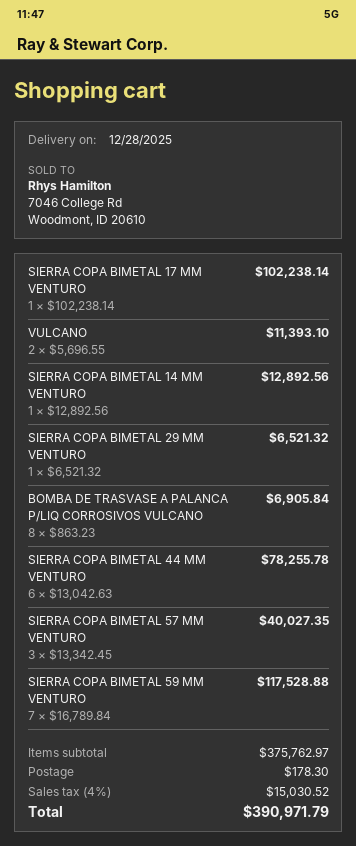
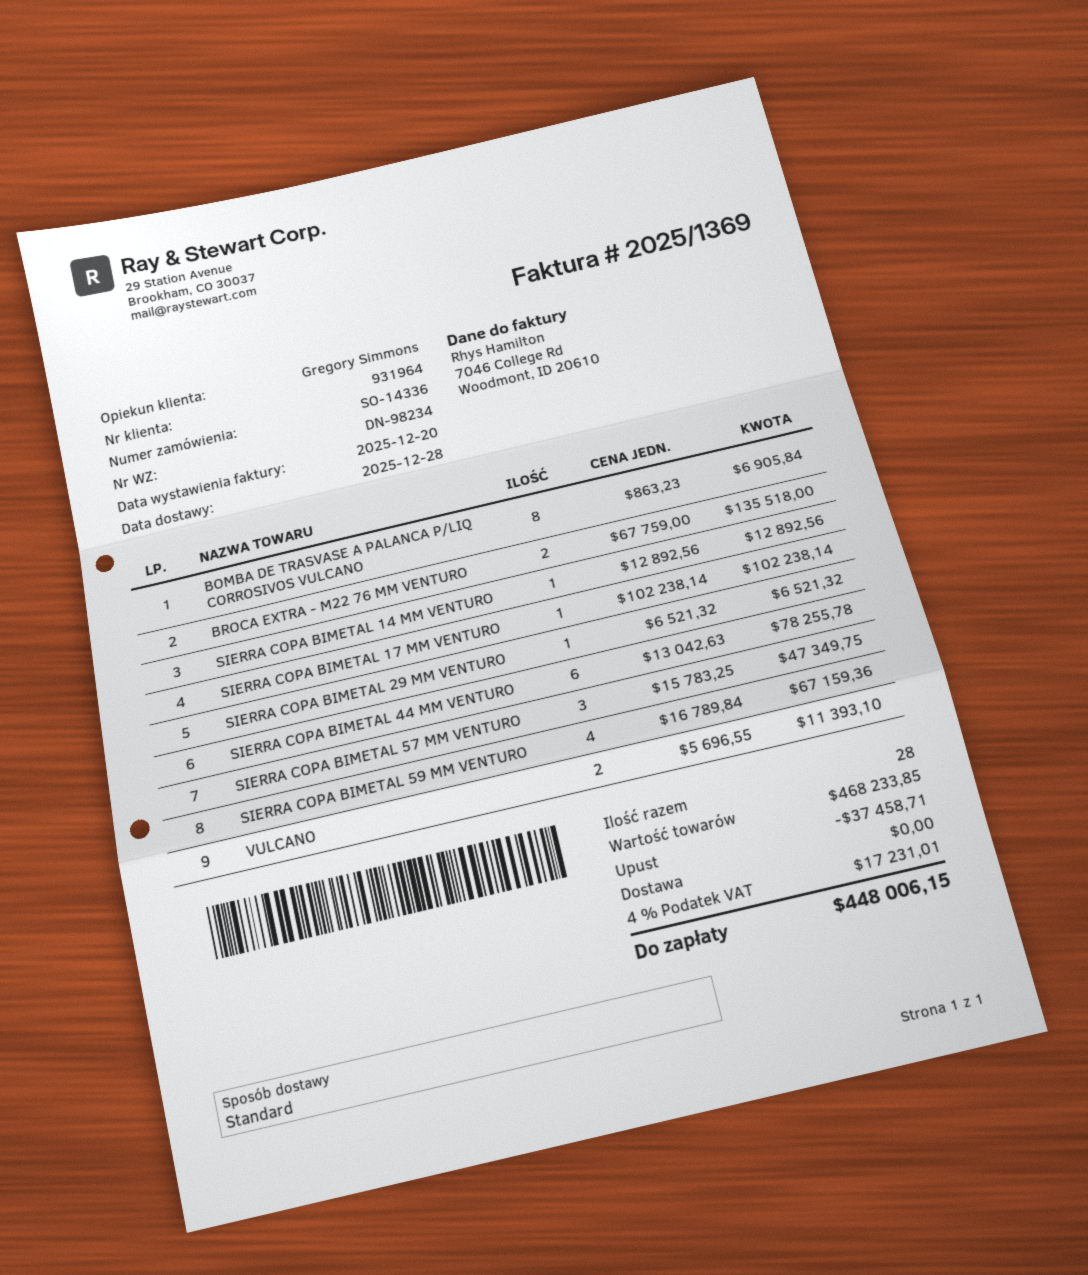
SIERRA COPA BIMETAL 57 MM VENTURO: 3 x 13342.45 = 40027.35 -> 3 x 15783.25 = 47349.75
SIERRA COPA BIMETAL 59 MM VENTURO: 7 x 16789.84 = 117528.88 -> 4 x 16789.84 = 67159.36
BROCA EXTRA - M22 76 MM VENTURO: none -> 2 x 67759.00 = 135518.00
subtotal: 375762.97 -> 468233.85
discount: none -> 37458.71
shipping: 178.30 -> 0.00
tax: 4% = 15030.52 -> 4% = 17231.01
total: 390971.79 -> 448006.15

